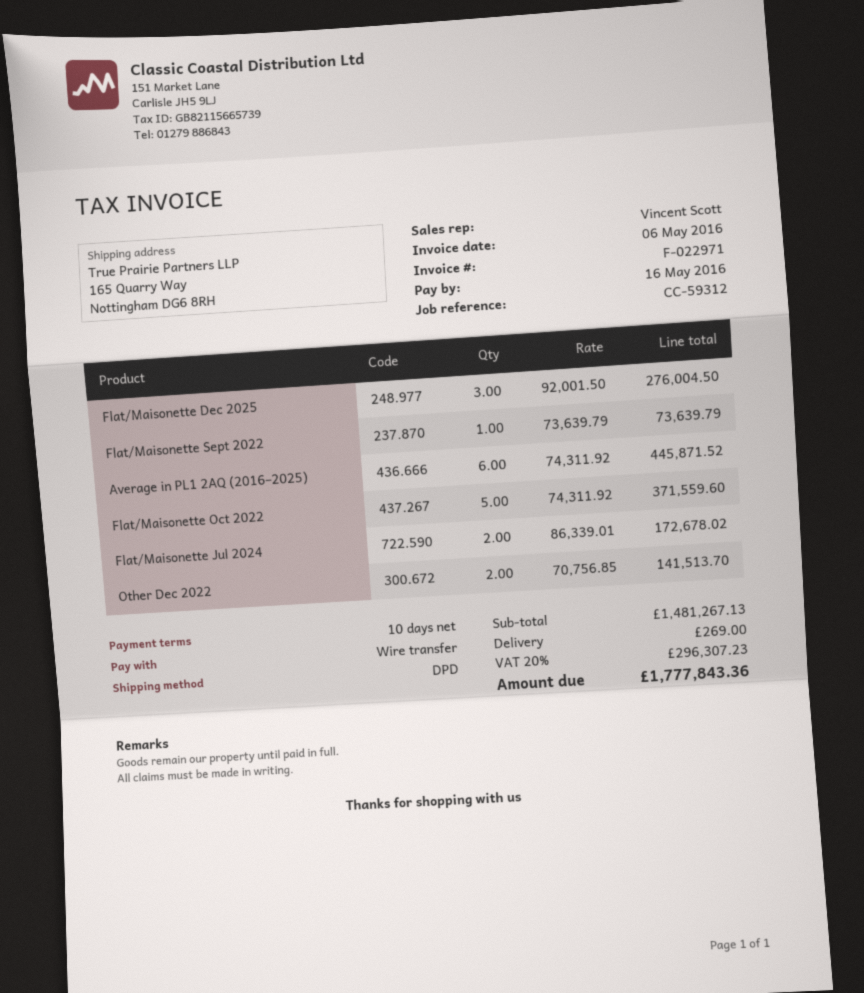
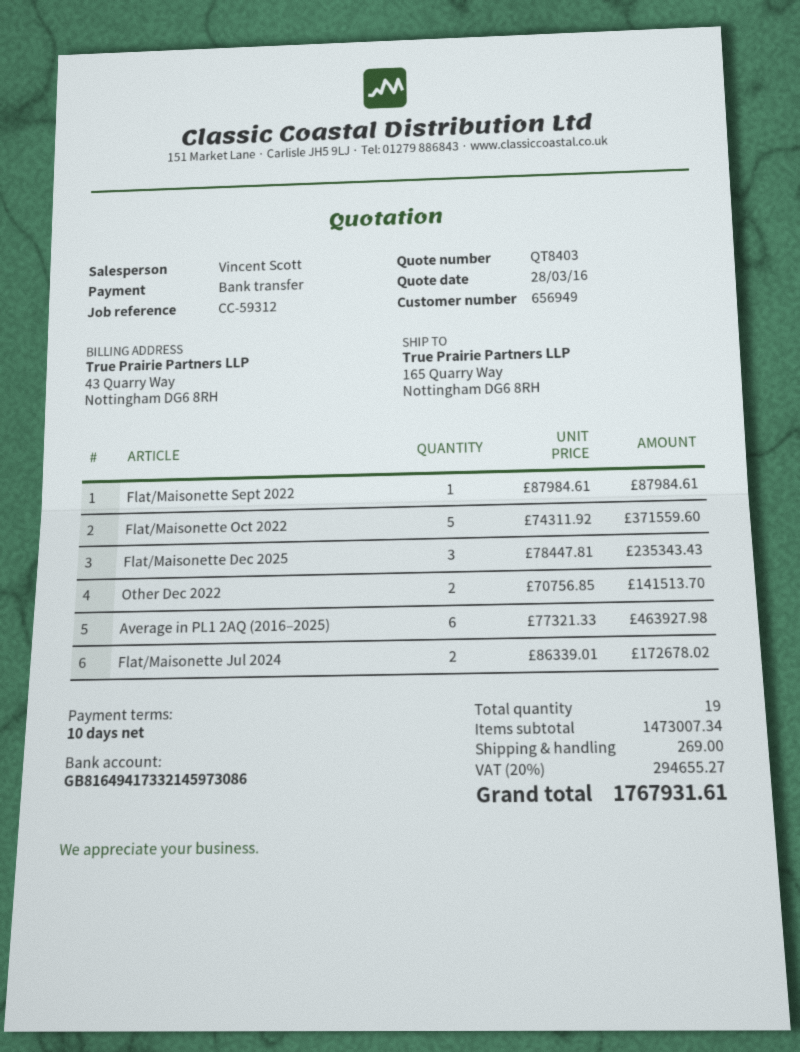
Flat/Maisonette Dec 2025: 3 x 92001.50 = 276004.50 -> 3 x 78447.81 = 235343.43
Flat/Maisonette Sept 2022: 1 x 73639.79 = 73639.79 -> 1 x 87984.61 = 87984.61
Average in PL1 2AQ (2016–2025): 6 x 74311.92 = 445871.52 -> 6 x 77321.33 = 463927.98
subtotal: 1481267.13 -> 1473007.34
tax: 20% = 296307.23 -> 20% = 294655.27
total: 1777843.36 -> 1767931.61

